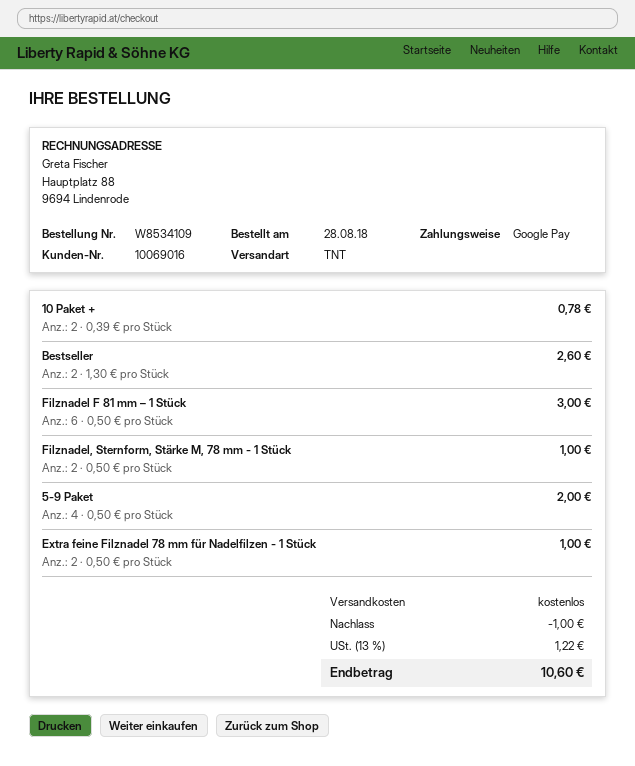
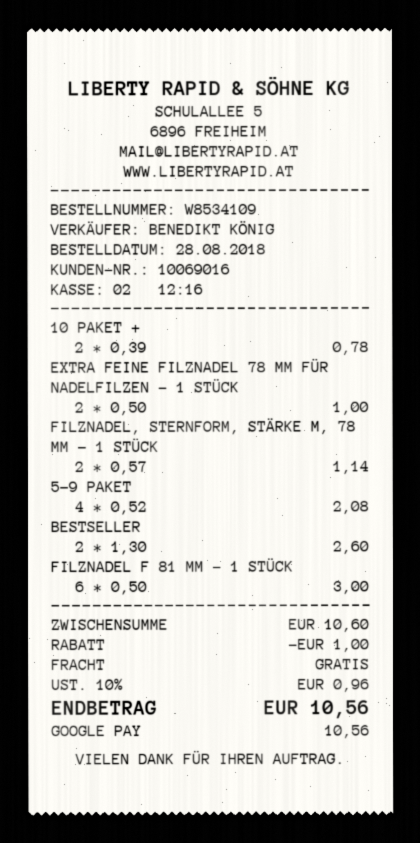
Filznadel, Sternform, Stärke M, 78 mm - 1 Stück: 2 x 0.50 = 1.00 -> 2 x 0.57 = 1.14
5-9 Paket: 4 x 0.50 = 2.00 -> 4 x 0.52 = 2.08
tax: 13% = 1.22 -> 10% = 0.96
total: 10.60 -> 10.56

